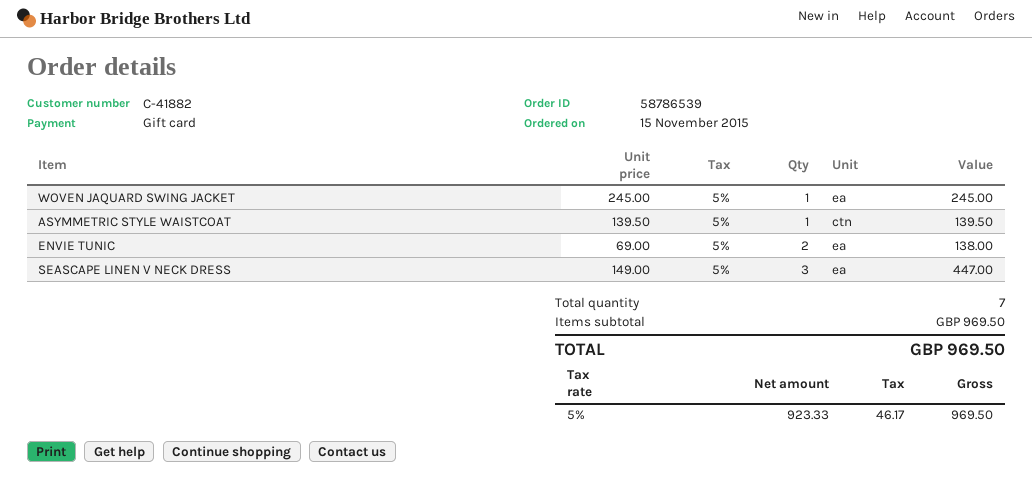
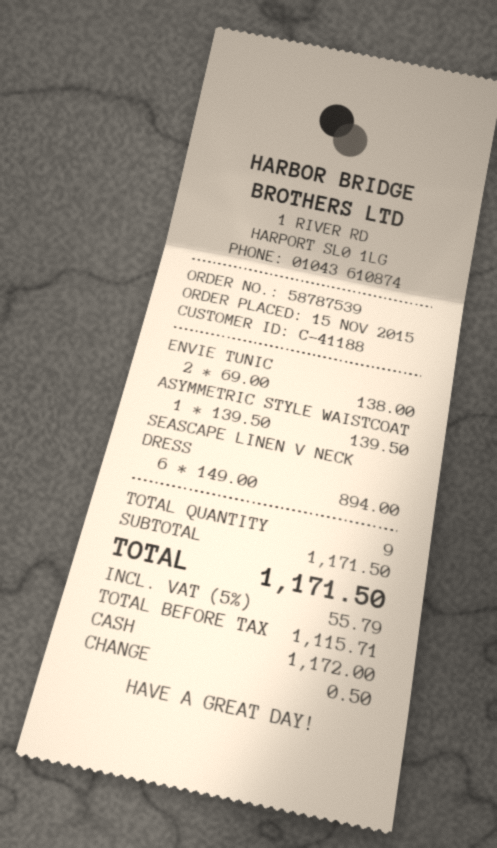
order number: 58786539 -> 58787539
customer number: C-41882 -> C-41188
payment method: gift card -> cash
WOVEN JAQUARD SWING JACKET: 1 x 245.00 = 245.00 -> none
SEASCAPE LINEN V NECK DRESS: 3 x 149.00 = 447.00 -> 6 x 149.00 = 894.00
total quantity: 7 -> 9
subtotal: 969.50 -> 1171.50
net: 923.33 -> 1115.71
tax: 5% = 46.17 -> 5% = 55.79
total: 969.50 -> 1171.50

